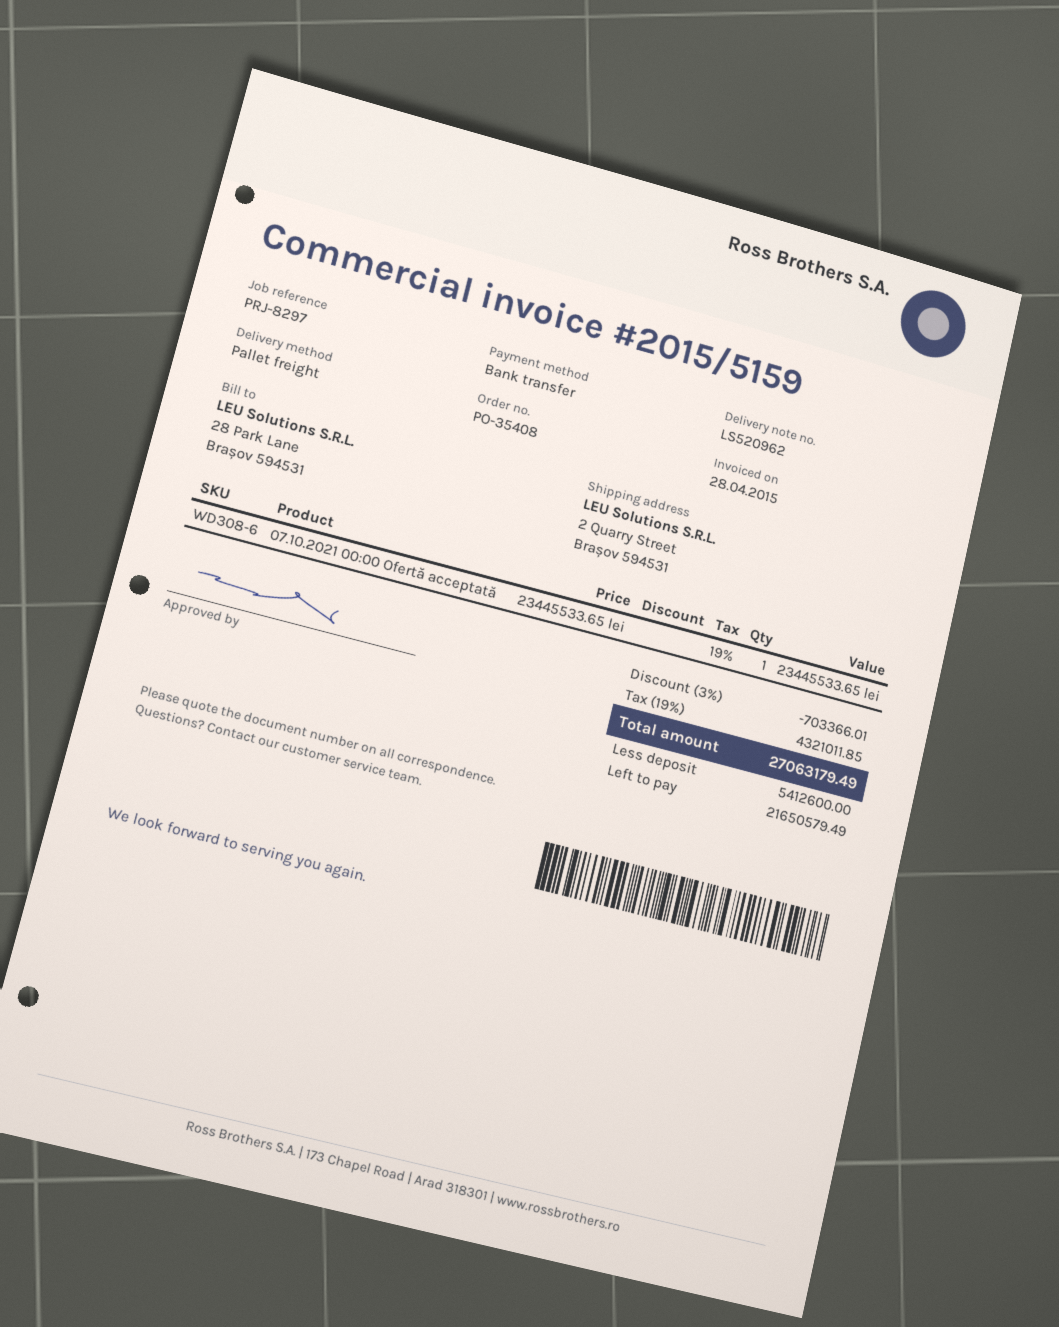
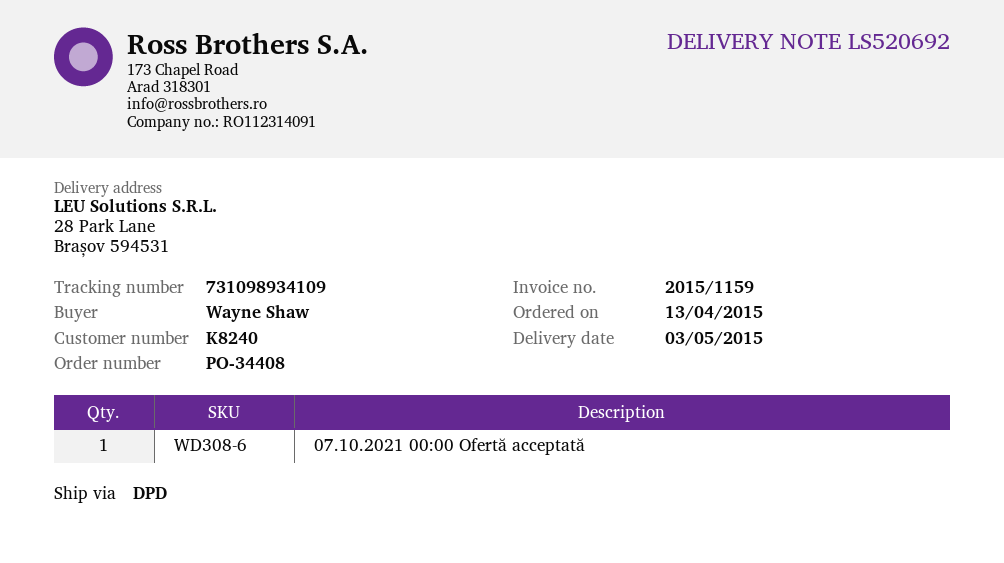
order number: PO-35408 -> PO-34408
delivery note number: LS520962 -> LS520692
invoice number: 2015/5159 -> 2015/1159
shipping method: pallet freight -> DPD
ship to: 2 Quarry Street, Brașov 594531 -> 28 Park Lane, Brașov 594531

